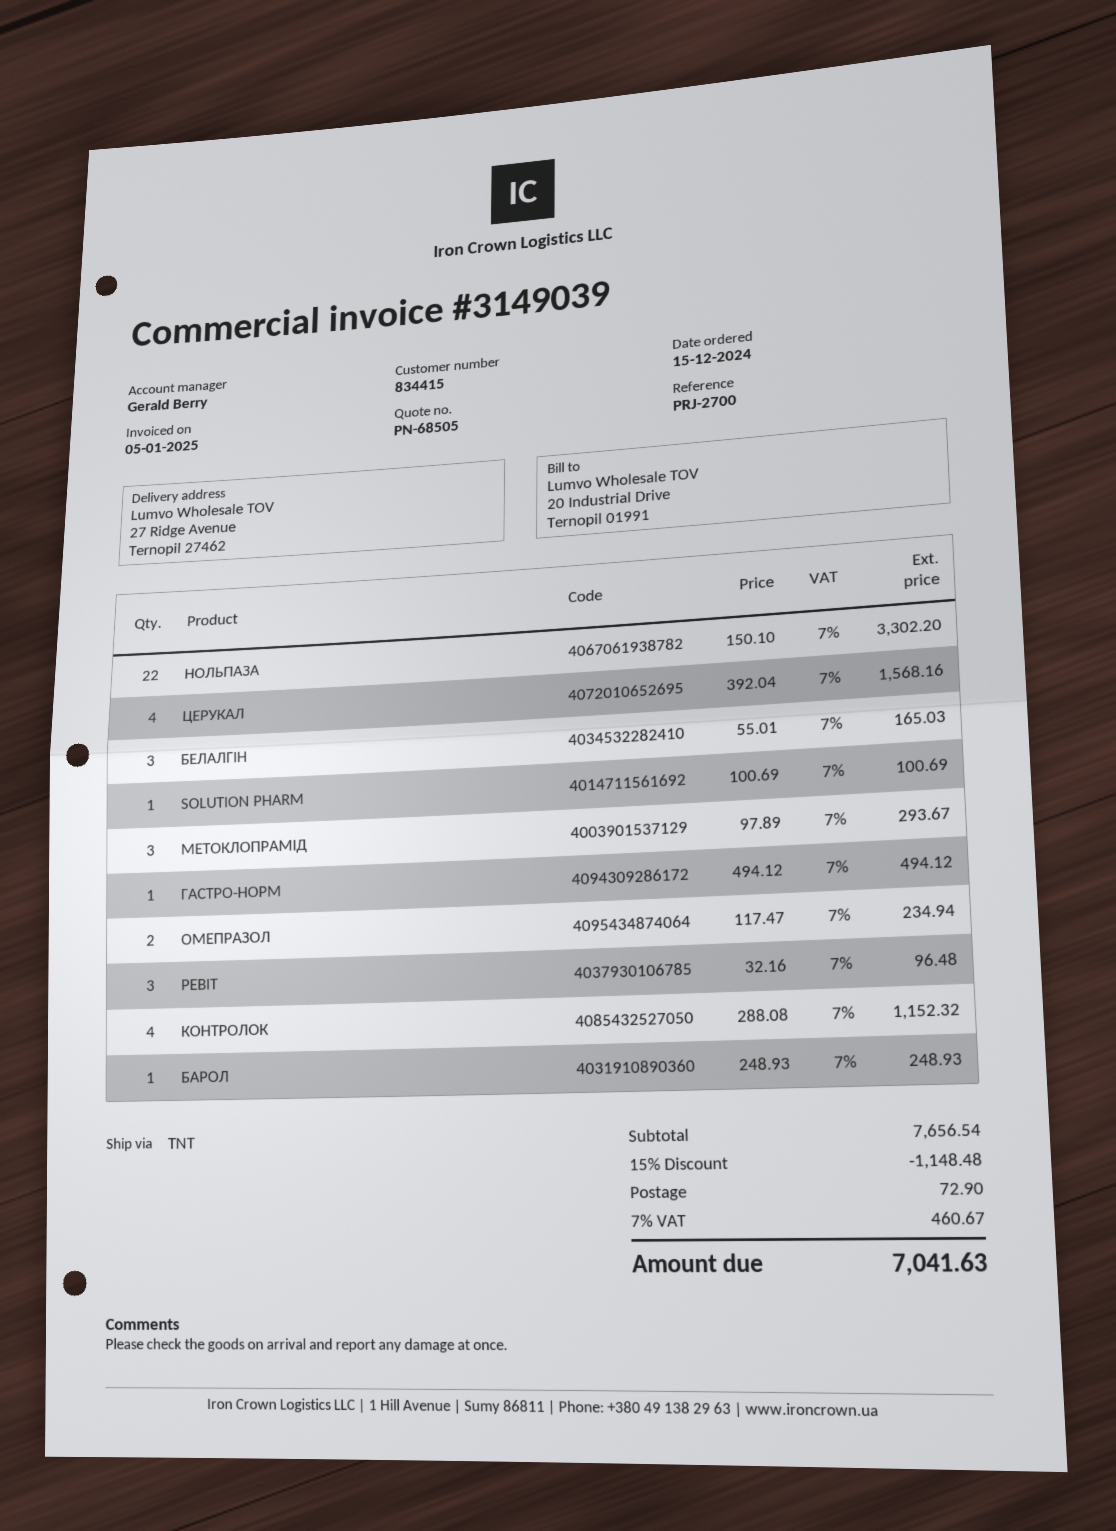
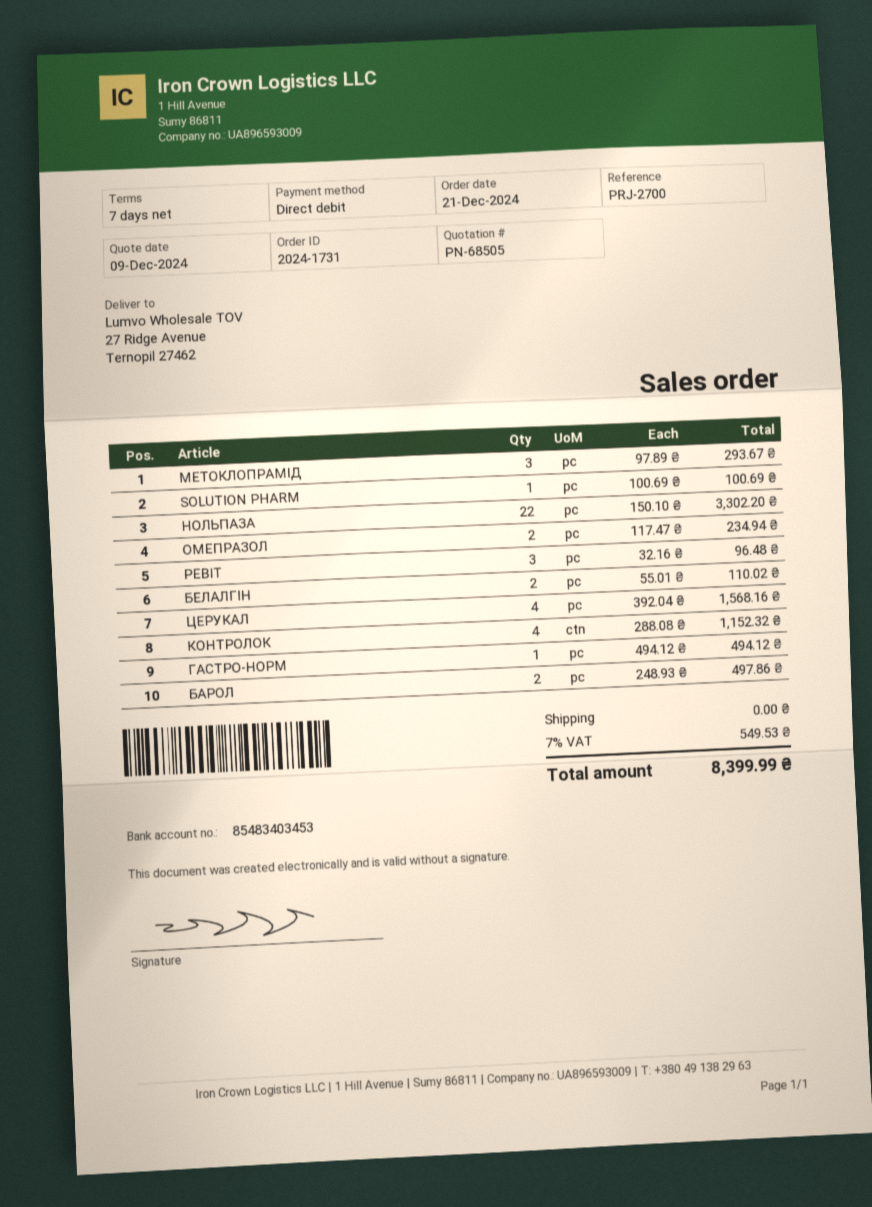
order date: 2024-12-15 -> 2024-12-21
БЕЛАЛГІН: 3 x 55.01 = 165.03 -> 2 x 55.01 = 110.02
БАРОЛ: 1 x 248.93 = 248.93 -> 2 x 248.93 = 497.86
discount: 15% = 1148.48 -> none
shipping: 72.90 -> 0.00
tax: 7% = 460.67 -> 7% = 549.53
total: 7041.63 -> 8399.99

